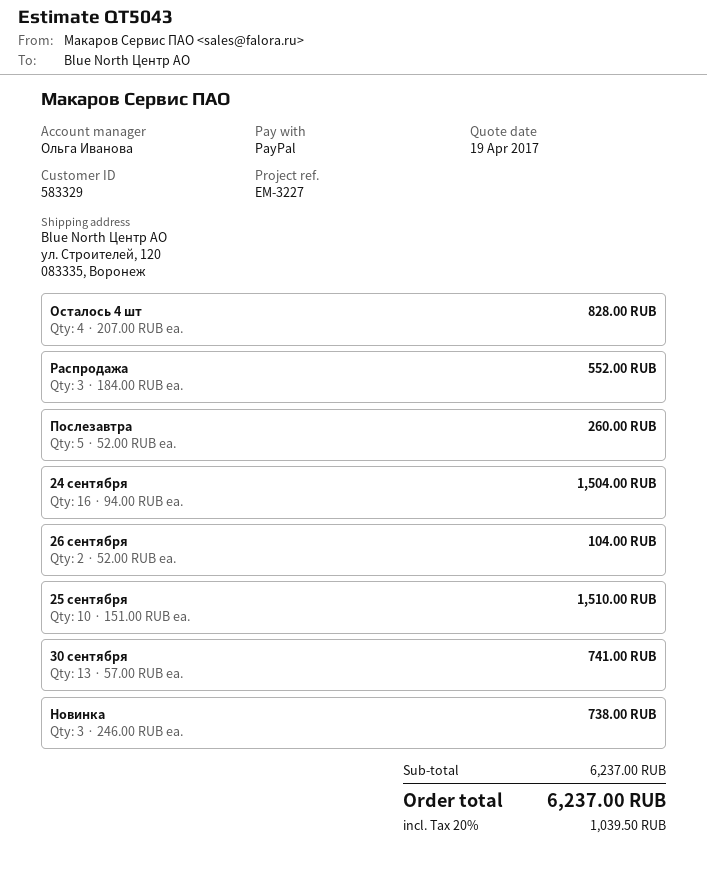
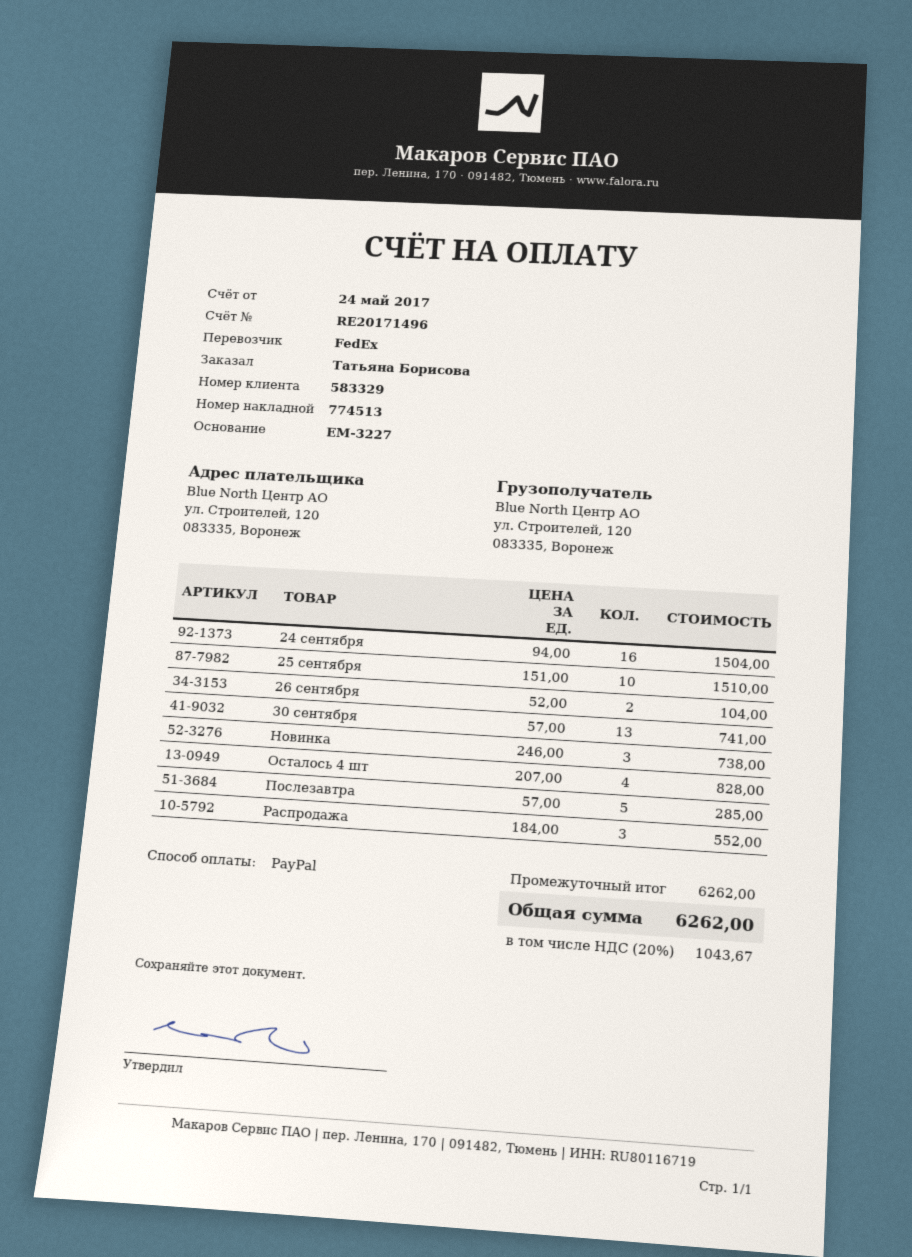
Послезавтра: 5 x 52.00 = 260.00 -> 5 x 57.00 = 285.00
subtotal: 6237.00 -> 6262.00
tax: 20% = 1039.50 -> 20% = 1043.67
total: 6237.00 -> 6262.00

